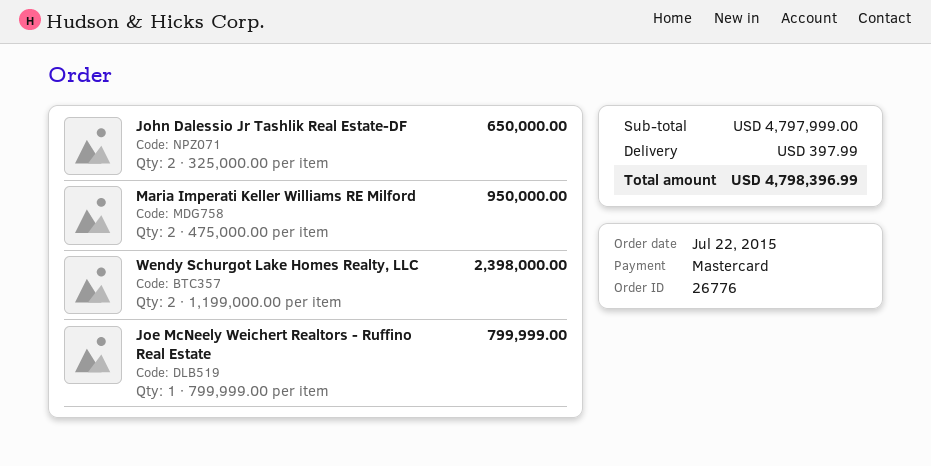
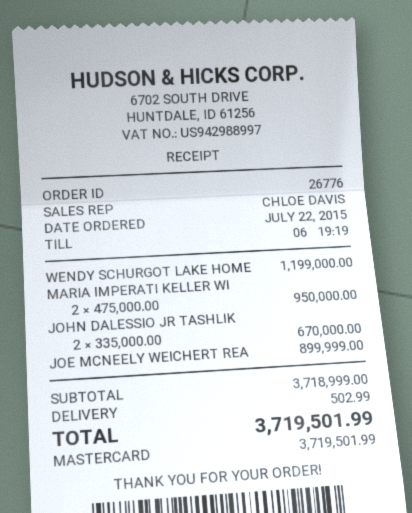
John Dalessio Jr Tashlik Real Estate-DF: 2 x 325000.00 = 650000.00 -> 2 x 335000.00 = 670000.00
Wendy Schurgot Lake Homes Realty, LLC: 2 x 1199000.00 = 2398000.00 -> 1 x 1199000.00 = 1199000.00
Joe McNeely Weichert Realtors - Ruffino Real Estate: 1 x 799999.00 = 799999.00 -> 1 x 899999.00 = 899999.00
subtotal: 4797999.00 -> 3718999.00
shipping: 397.99 -> 502.99
total: 4798396.99 -> 3719501.99

